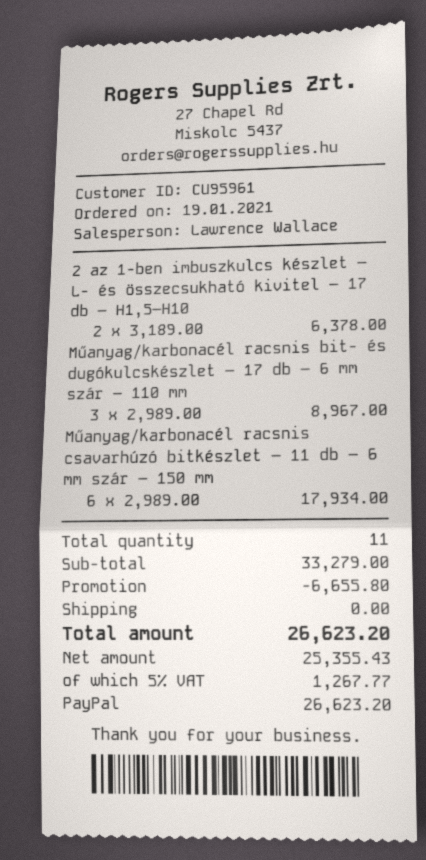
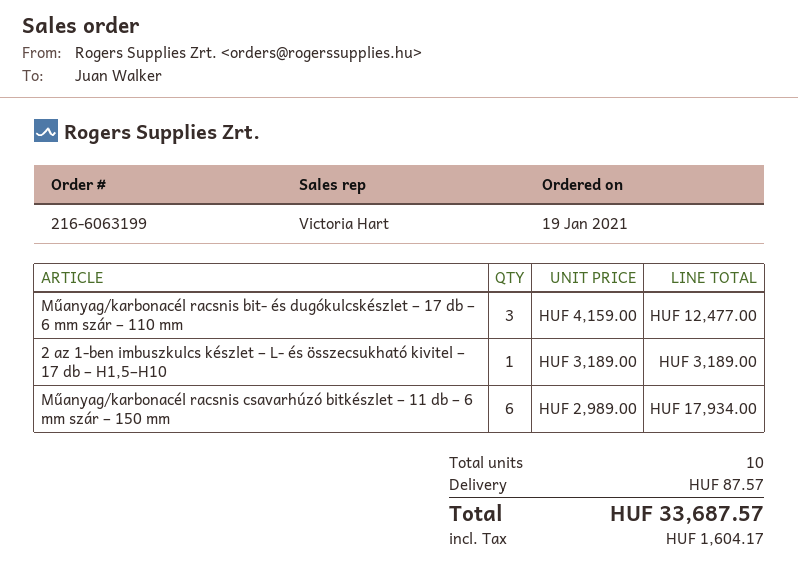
sales rep: Lawrence Wallace -> Victoria Hart
2 az 1-ben imbuszkulcs készlet – L- és összecsukható kivitel – 17 db – H1,5–H10: 2 x 3189.00 = 6378.00 -> 1 x 3189.00 = 3189.00
Műanyag/karbonacél racsnis bit- és dugókulcskészlet – 17 db – 6 mm szár – 110 mm: 3 x 2989.00 = 8967.00 -> 3 x 4159.00 = 12477.00
total quantity: 11 -> 10
discount: 6655.80 -> none
shipping: 0.00 -> 87.57
tax: 1267.77 -> 1604.17
total: 26623.20 -> 33687.57

